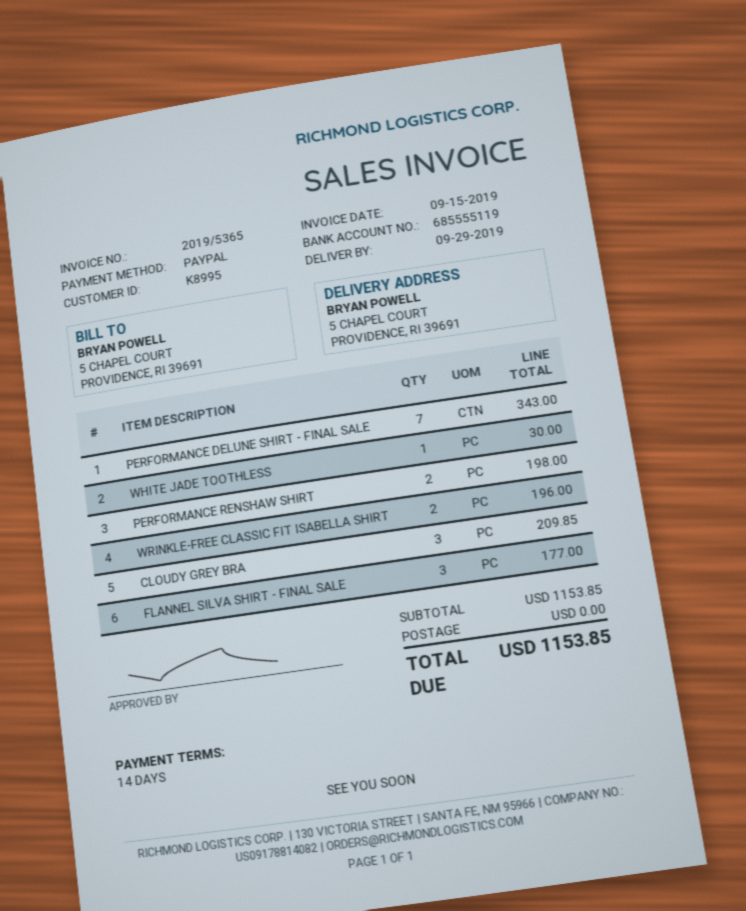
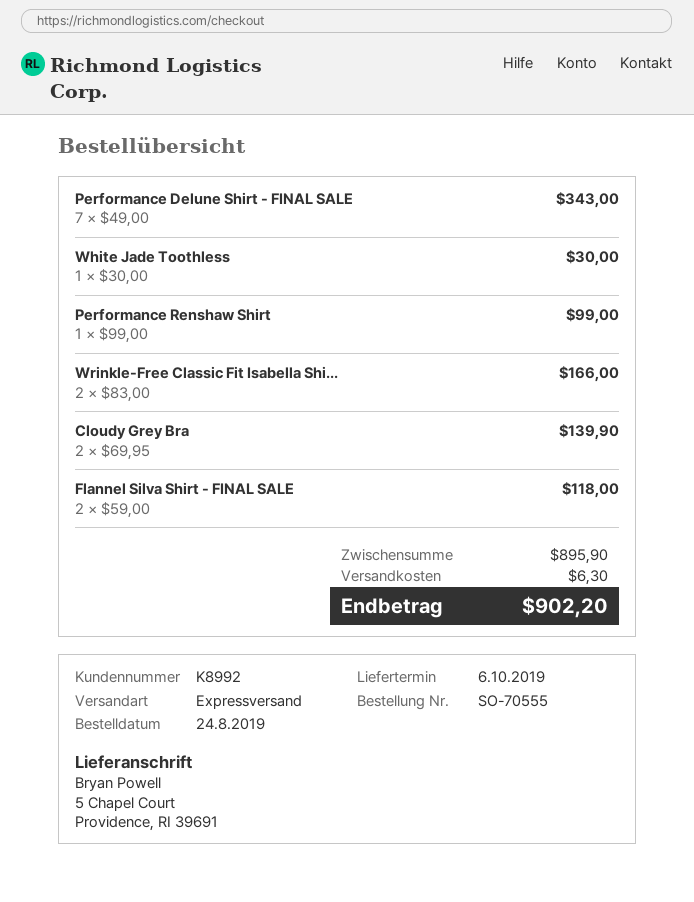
delivery date: 2019-09-29 -> 2019-10-06
customer number: K8995 -> K8992
PERFORMANCE RENSHAW SHIRT: 2 for 198.00 -> 1 for 99.00
WRINKLE-FREE CLASSIC FIT ISABELLA SHIRT: 2 for 196.00 -> 2 for 166.00
CLOUDY GREY BRA: 3 for 209.85 -> 2 for 139.90
FLANNEL SILVA SHIRT - FINAL SALE: 3 for 177.00 -> 2 for 118.00
subtotal: 1153.85 -> 895.90
shipping: 0.00 -> 6.30
total: 1153.85 -> 902.20

